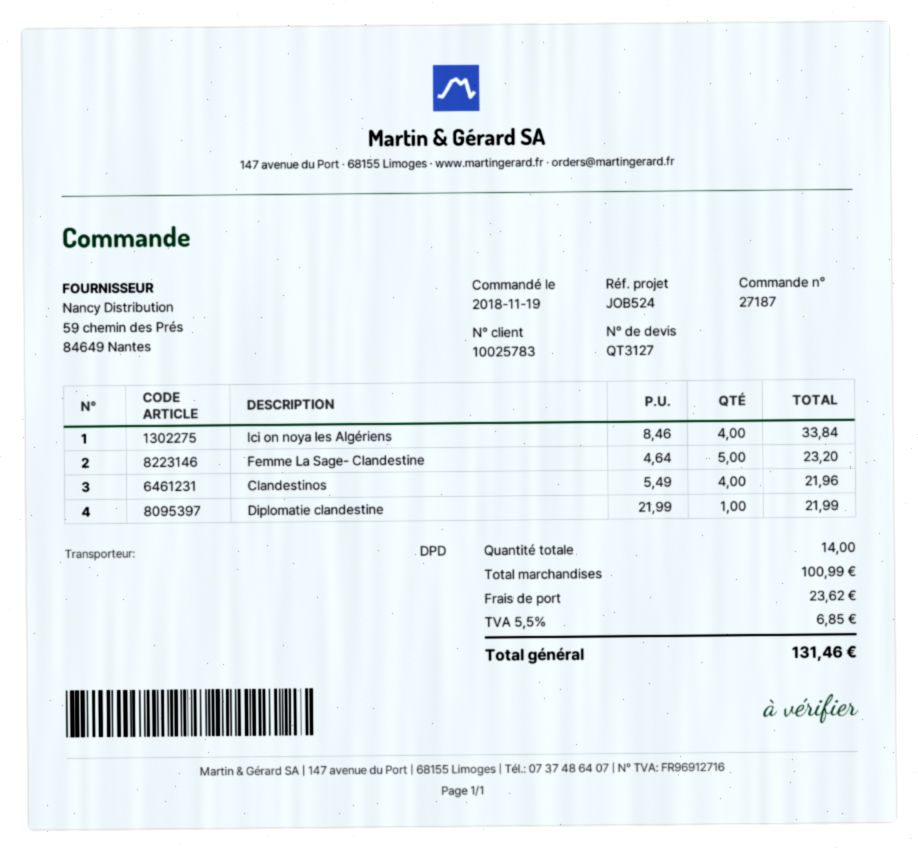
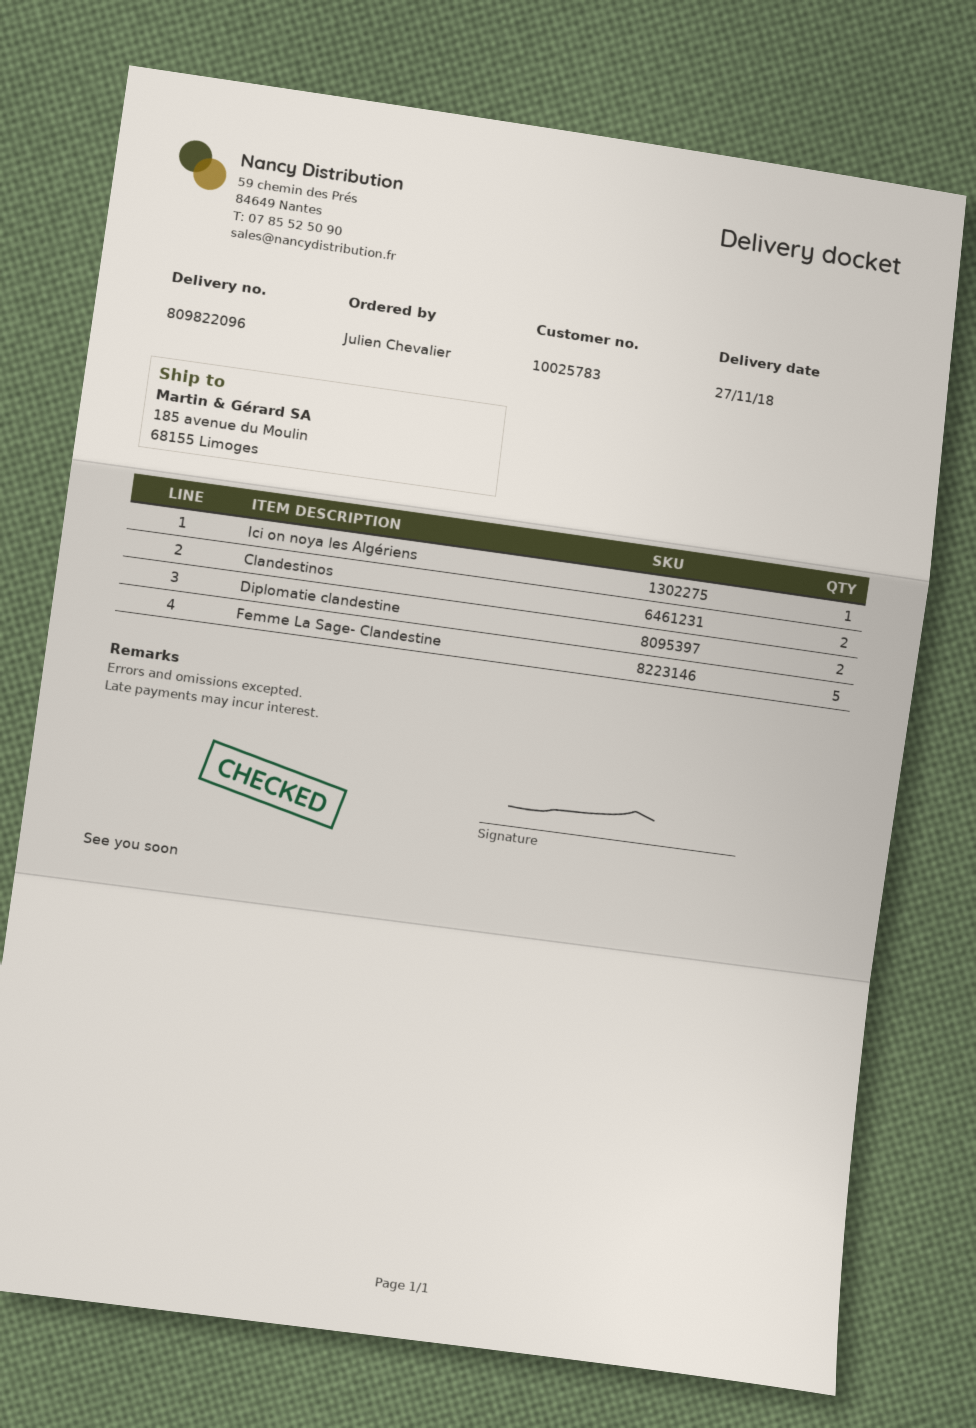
Ici on noya les Algériens: 4 -> 1
Clandestinos: 4 -> 2
Diplomatie clandestine: 1 -> 2

